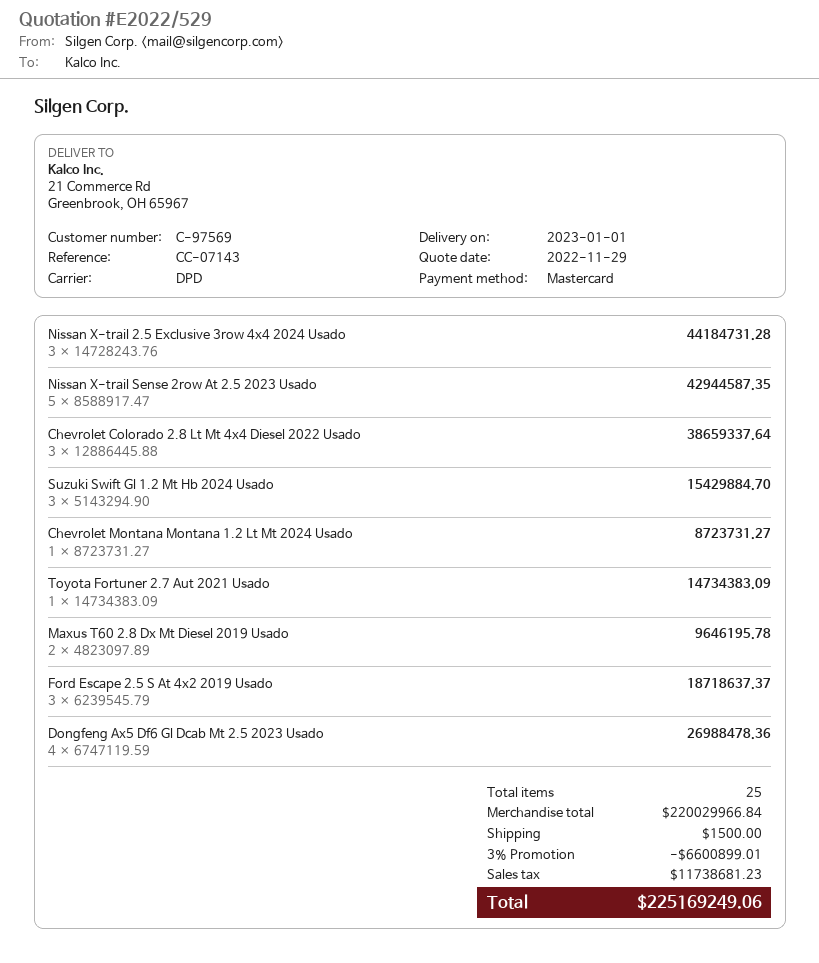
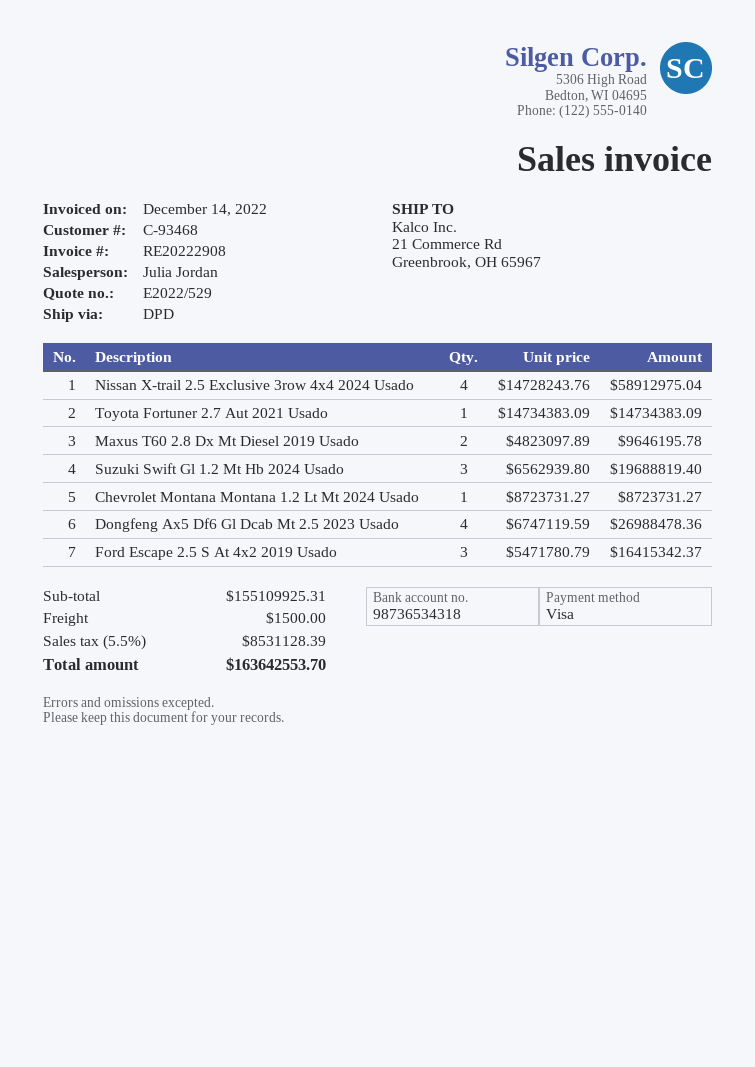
customer number: C-97569 -> C-93468
payment method: Mastercard -> Visa
Nissan X-trail 2.5 Exclusive 3row 4x4 2024 Usado: 3 x 14728243.76 = 44184731.28 -> 4 x 14728243.76 = 58912975.04
Nissan X-trail Sense 2row At 2.5 2023 Usado: 5 x 8588917.47 = 42944587.35 -> none
Chevrolet Colorado 2.8 Lt Mt 4x4 Diesel 2022 Usado: 3 x 12886445.88 = 38659337.64 -> none
Suzuki Swift Gl 1.2 Mt Hb 2024 Usado: 3 x 5143294.90 = 15429884.70 -> 3 x 6562939.80 = 19688819.40
Ford Escape 2.5 S At 4x2 2019 Usado: 3 x 6239545.79 = 18718637.37 -> 3 x 5471780.79 = 16415342.37
subtotal: 220029966.84 -> 155109925.31
discount: 3% = 6600899.01 -> none
tax: 11738681.23 -> 8531128.39
total: 225169249.06 -> 163642553.70

